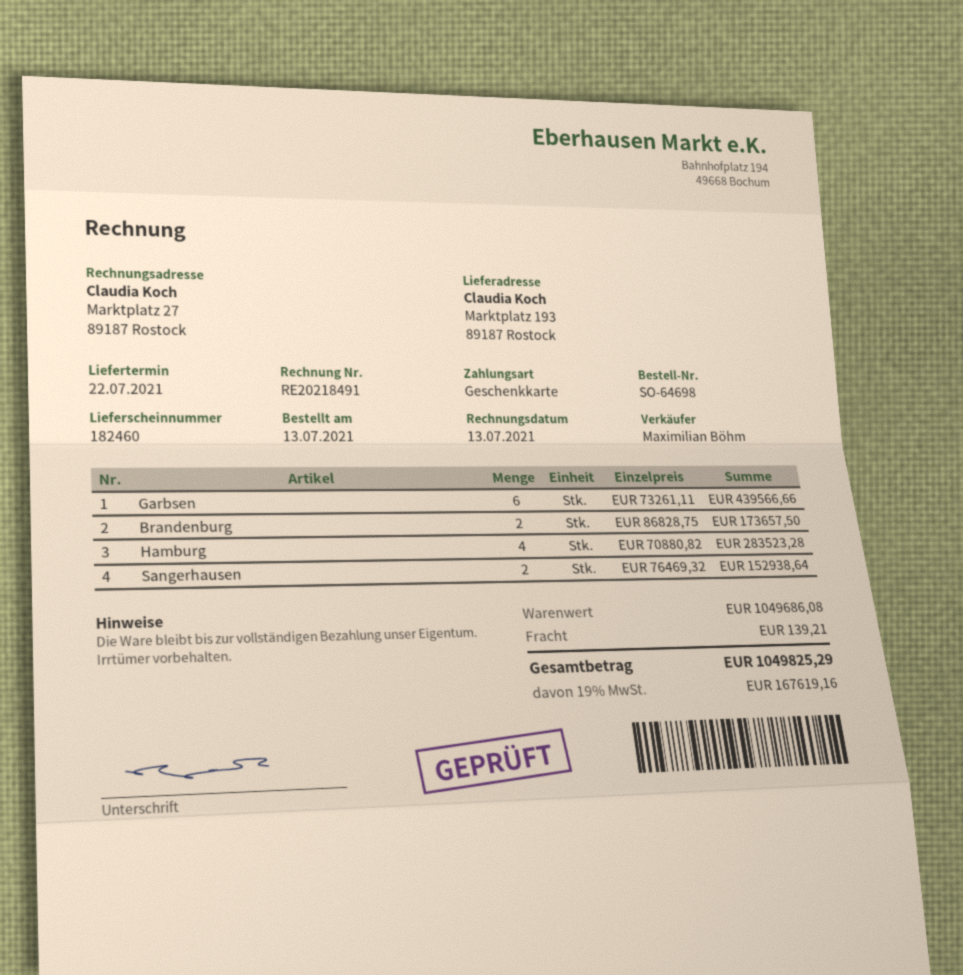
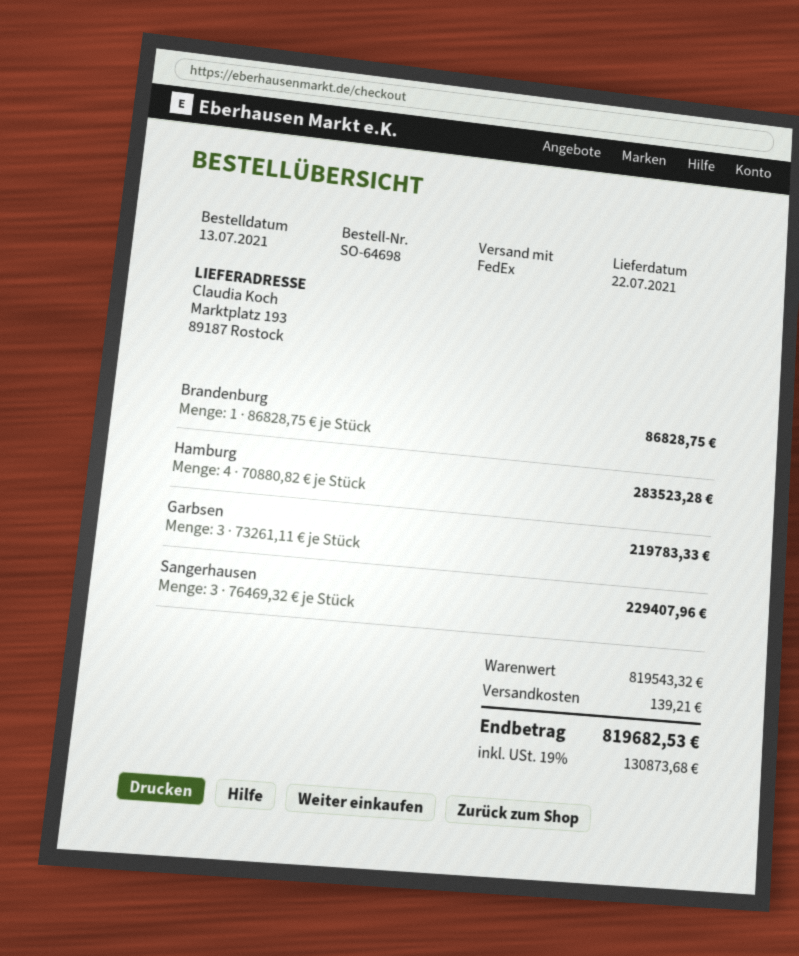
Garbsen: 6 x 73261.11 = 439566.66 -> 3 x 73261.11 = 219783.33
Brandenburg: 2 x 86828.75 = 173657.50 -> 1 x 86828.75 = 86828.75
Sangerhausen: 2 x 76469.32 = 152938.64 -> 3 x 76469.32 = 229407.96
subtotal: 1049686.08 -> 819543.32
tax: 19% = 167619.16 -> 19% = 130873.68
total: 1049825.29 -> 819682.53

